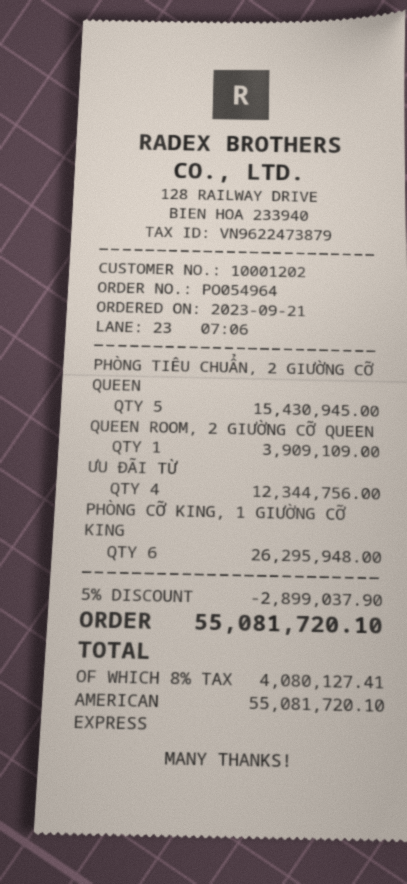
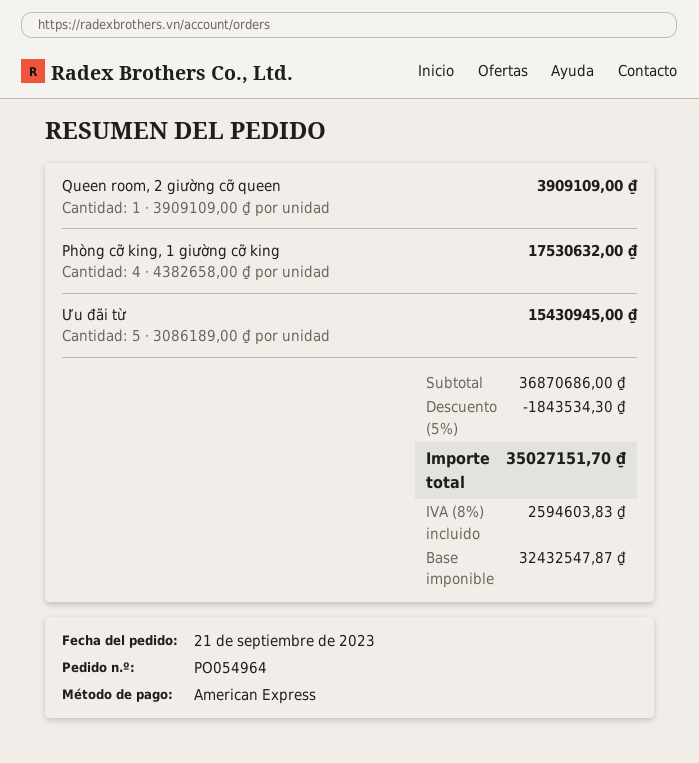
PHÒNG TIÊU CHUẨN, 2 GIƯỜNG CỠ QUEEN: 5 for 15430945.00 -> none
ƯU ĐÃI TỪ: 4 for 12344756.00 -> 5 for 15430945.00
PHÒNG CỠ KING, 1 GIƯỜNG CỠ KING: 6 for 26295948.00 -> 4 for 17530632.00
discount: 5% = 2899037.90 -> 5% = 1843534.30
tax: 8% = 4080127.41 -> 8% = 2594603.83
total: 55081720.10 -> 35027151.70

